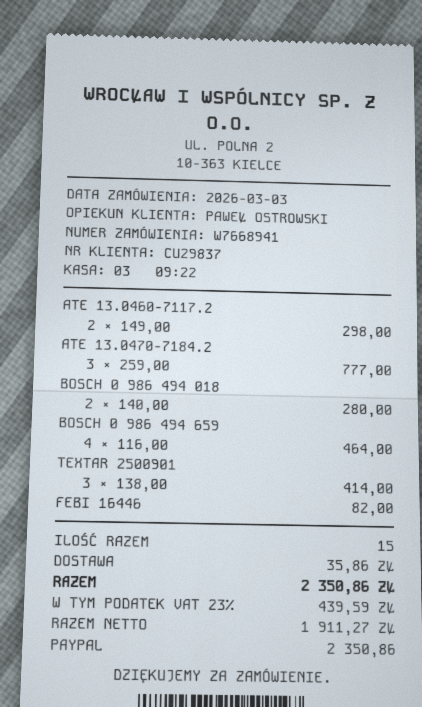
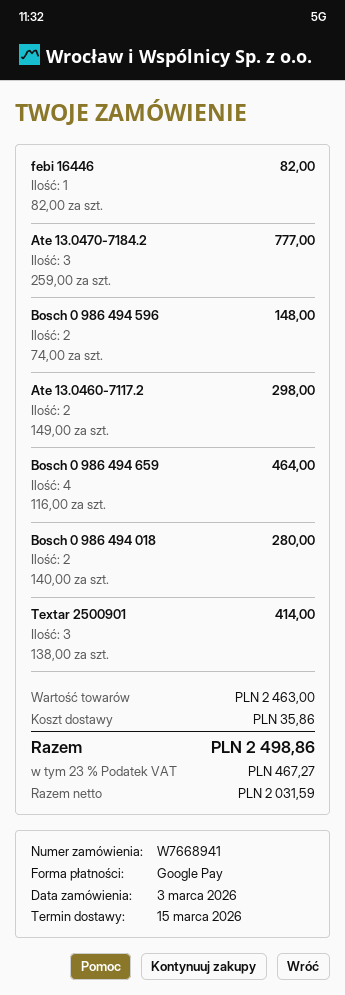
payment method: PayPal -> Google Pay
Bosch 0 986 494 596: none -> 2 x 74.00 = 148.00
net: 1911.27 -> 2031.59
tax: 23% = 439.59 -> 23% = 467.27
total: 2350.86 -> 2498.86

